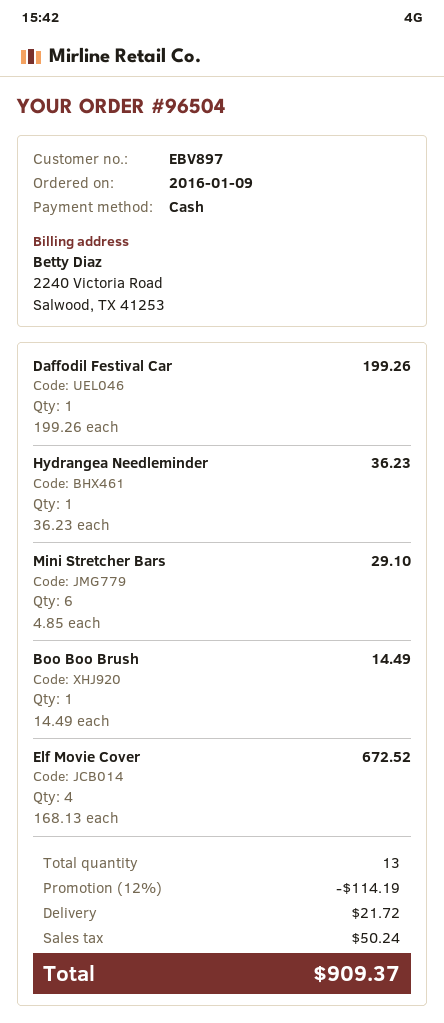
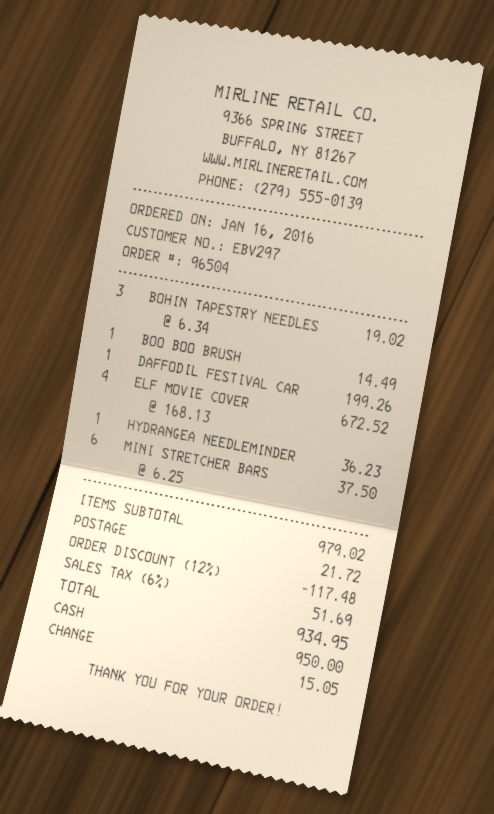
order date: 2016-01-09 -> 2016-01-16
customer number: EBV897 -> EBV297
Mini Stretcher Bars: 6 x 4.85 = 29.10 -> 6 x 6.25 = 37.50
BOHIN TAPESTRY NEEDLES: none -> 3 x 6.34 = 19.02
discount: 12% = 114.19 -> 12% = 117.48
tax: 50.24 -> 51.69
total: 909.37 -> 934.95

